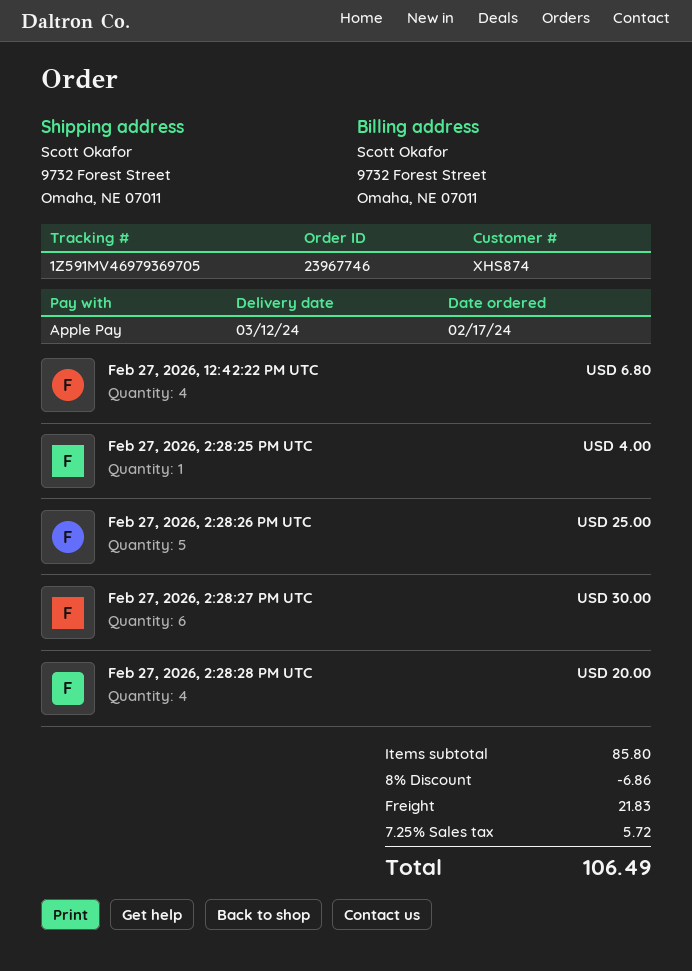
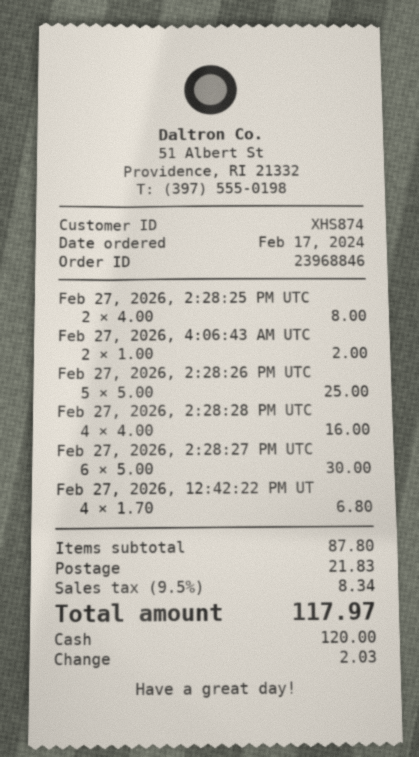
order number: 23967746 -> 23968846
payment method: Apple Pay -> cash
Feb 27, 2026, 2:28:25 PM UTC: 1 for 4.00 -> 2 for 8.00
Feb 27, 2026, 2:28:28 PM UTC: 4 for 20.00 -> 4 for 16.00
Feb 27, 2026, 4:06:43 AM UTC: none -> 2 for 2.00
subtotal: 85.80 -> 87.80
discount: 8% = 6.86 -> none
tax: 7.25% = 5.72 -> 9.5% = 8.34
total: 106.49 -> 117.97

